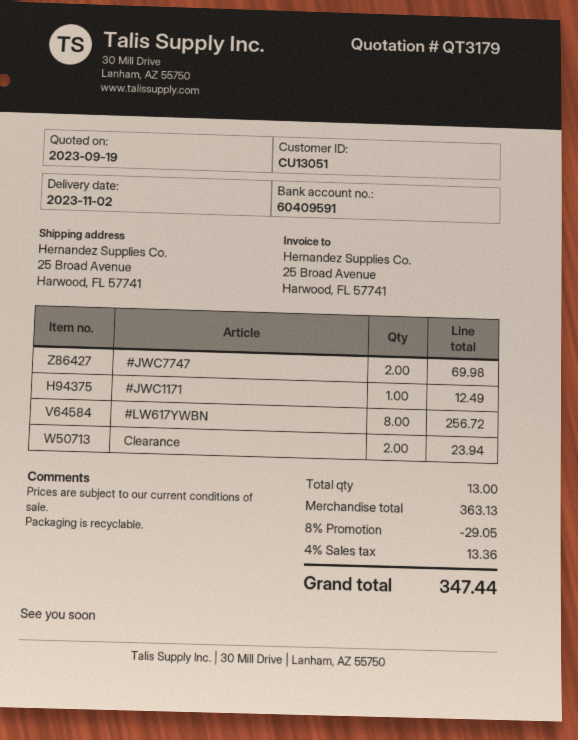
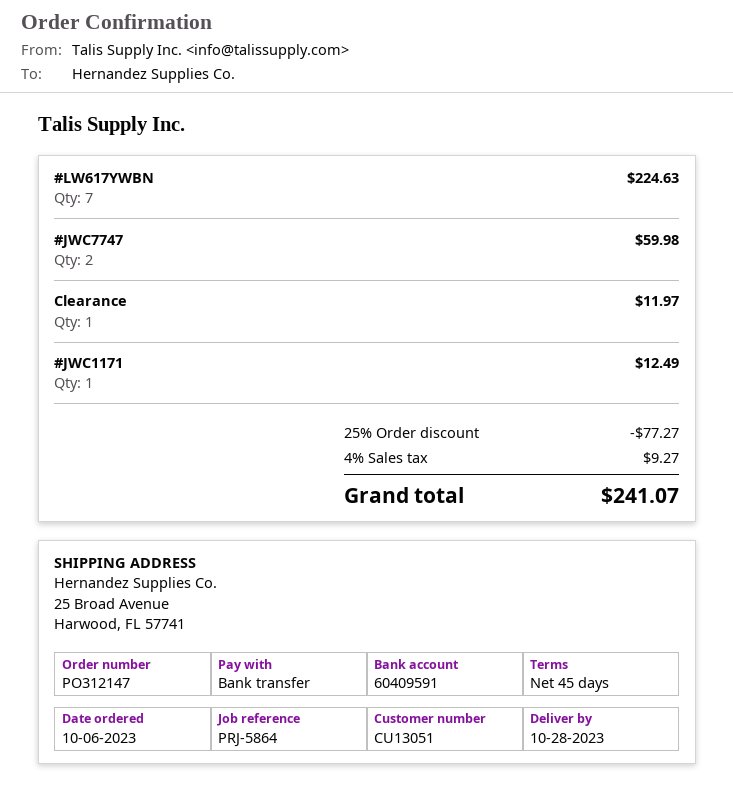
delivery date: 2023-11-02 -> 2023-10-28
#JWC7747: 2 for 69.98 -> 2 for 59.98
#LW617YWBN: 8 for 256.72 -> 7 for 224.63
Clearance: 2 for 23.94 -> 1 for 11.97
discount: 8% = 29.05 -> 25% = 77.27
tax: 4% = 13.36 -> 4% = 9.27
total: 347.44 -> 241.07

